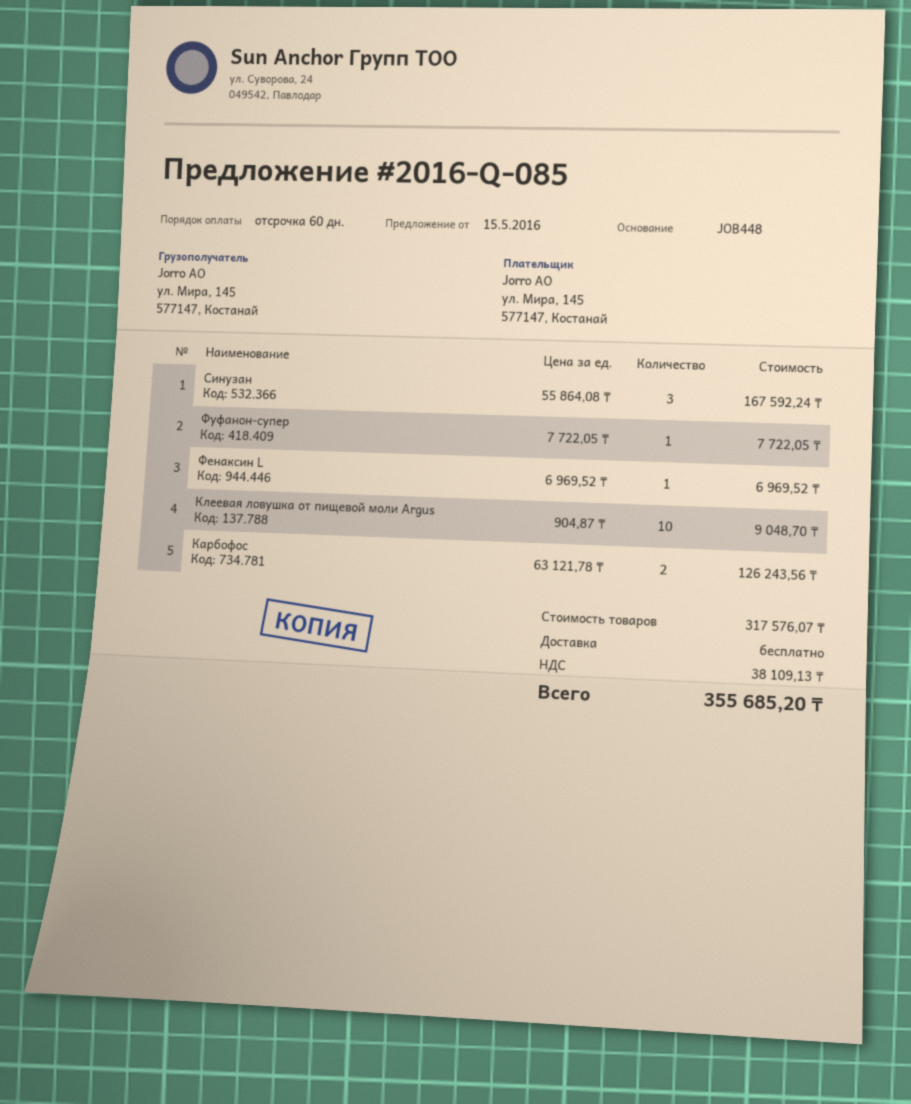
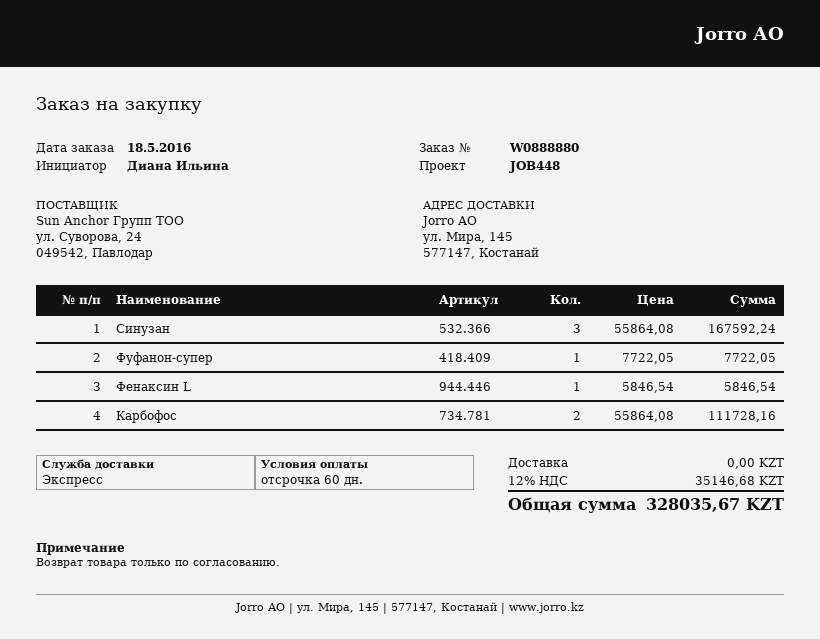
Фенаксин L: 1 x 6969.52 = 6969.52 -> 1 x 5846.54 = 5846.54
Клеевая ловушка от пищевой моли Argus: 10 x 904.87 = 9048.70 -> none
Карбофос: 2 x 63121.78 = 126243.56 -> 2 x 55864.08 = 111728.16
tax: 38109.13 -> 35146.68
total: 355685.20 -> 328035.67

